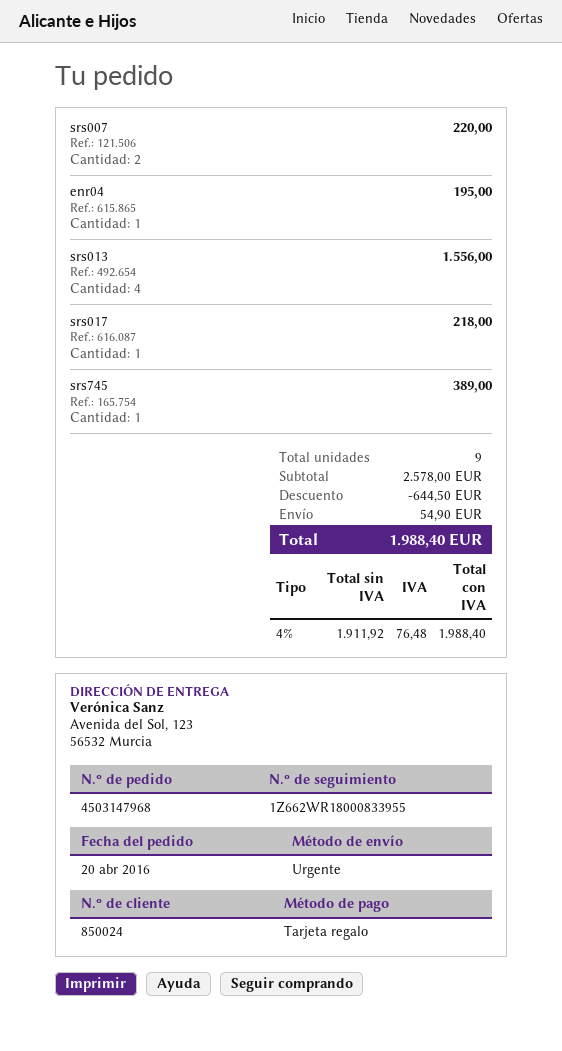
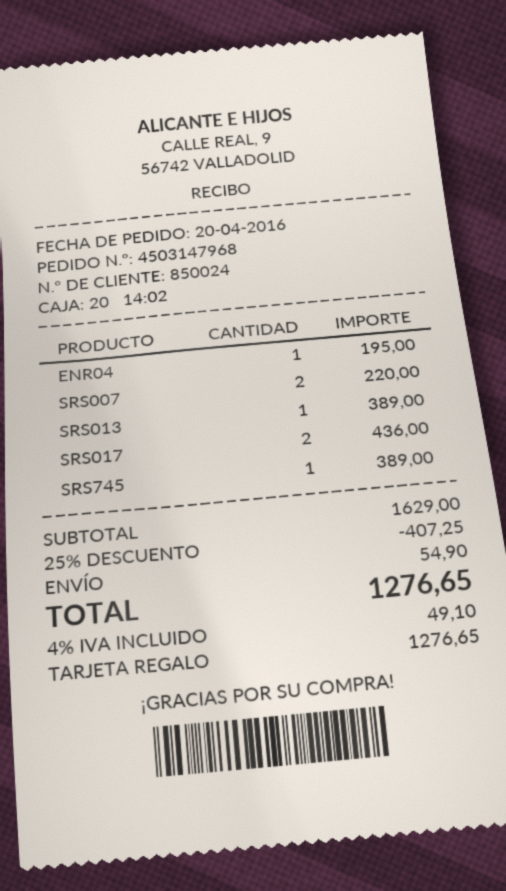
srs013: 4 for 1556.00 -> 1 for 389.00
srs017: 1 for 218.00 -> 2 for 436.00
subtotal: 2578.00 -> 1629.00
discount: 644.50 -> 407.25
tax: 4% = 76.48 -> 4% = 49.10
total: 1988.40 -> 1276.65

